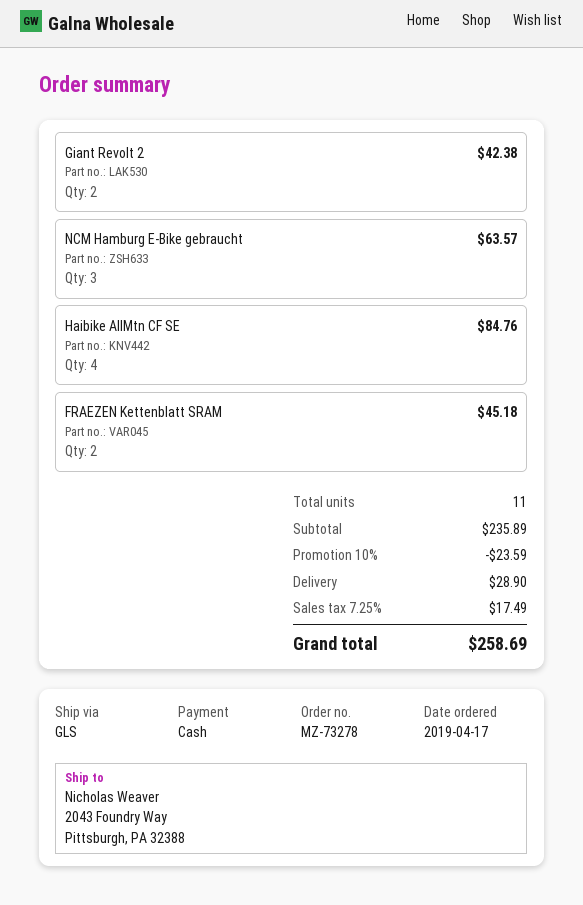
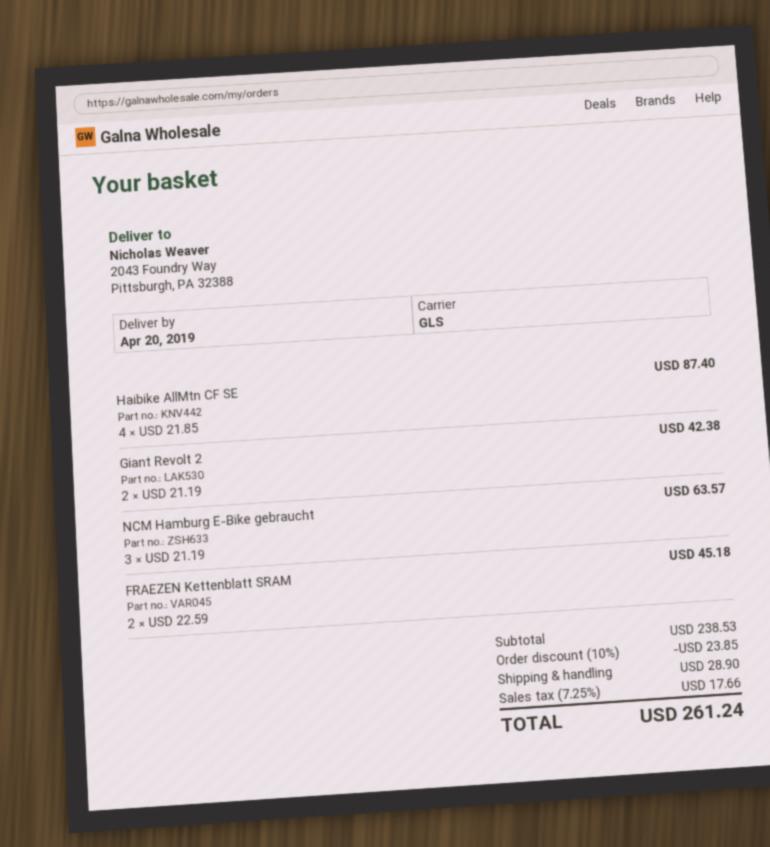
Haibike AllMtn CF SE: 4 for 84.76 -> 4 for 87.40
subtotal: 235.89 -> 238.53
discount: 10% = 23.59 -> 10% = 23.85
tax: 7.25% = 17.49 -> 7.25% = 17.66
total: 258.69 -> 261.24

